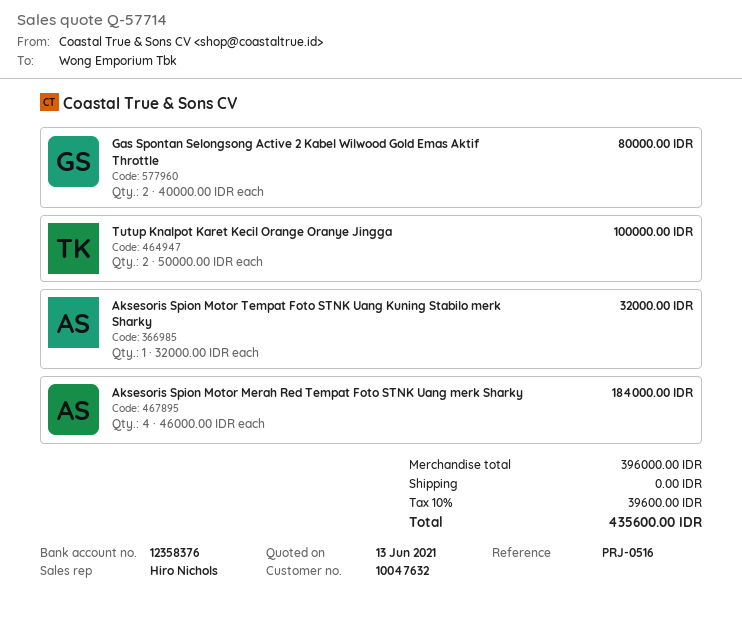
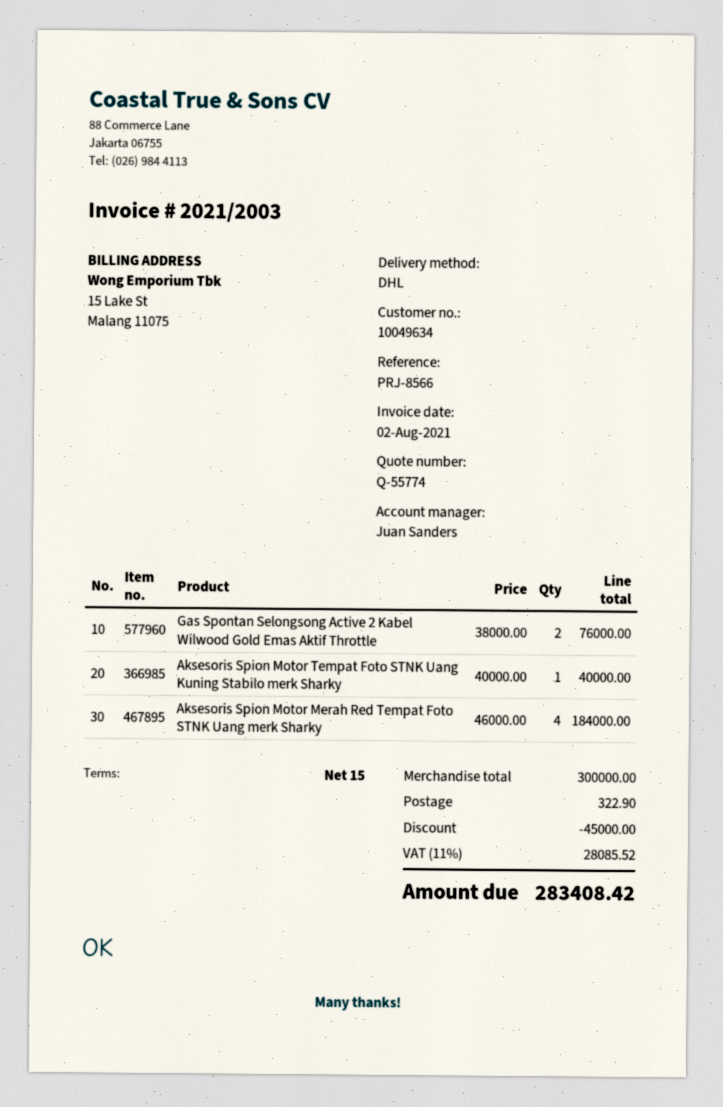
quote number: Q-57714 -> Q-55774
customer number: 10047632 -> 10049634
reference: PRJ-0516 -> PRJ-8566
sales rep: Hiro Nichols -> Juan Sanders
Gas Spontan Selongsong Active 2 Kabel Wilwood Gold Emas Aktif Throttle: 2 x 40000.00 = 80000.00 -> 2 x 38000.00 = 76000.00
Tutup Knalpot Karet Kecil Orange Oranye Jingga: 2 x 50000.00 = 100000.00 -> none
Aksesoris Spion Motor Tempat Foto STNK Uang Kuning Stabilo merk Sharky: 1 x 32000.00 = 32000.00 -> 1 x 40000.00 = 40000.00
subtotal: 396000.00 -> 300000.00
discount: none -> 45000.00
shipping: 0.00 -> 322.90
tax: 10% = 39600.00 -> 11% = 28085.52
total: 435600.00 -> 283408.42

